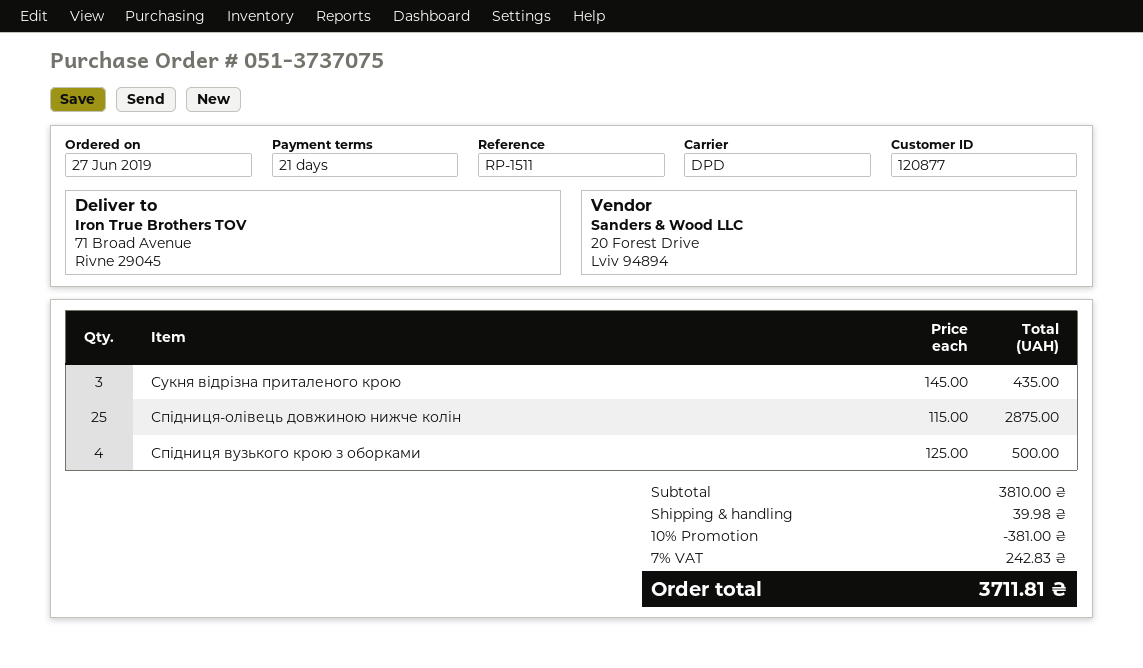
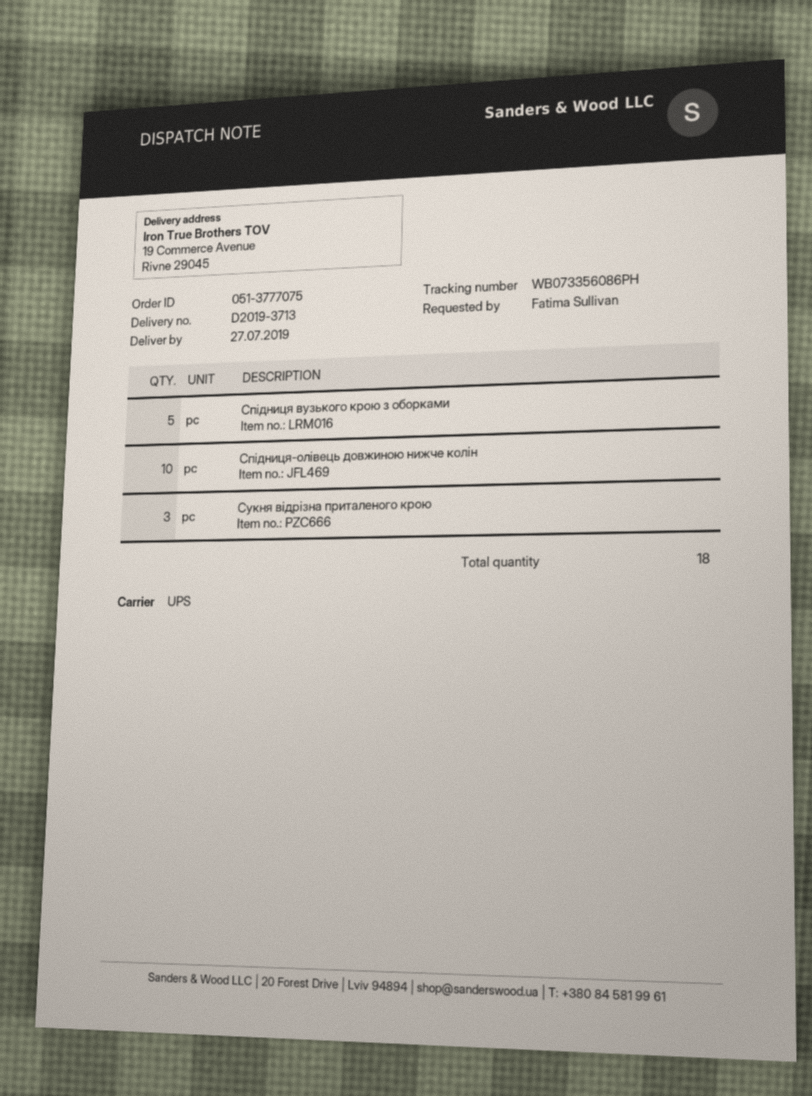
order number: 051-3737075 -> 051-3777075
shipping method: DPD -> UPS
ship to: 71 Broad Avenue, Rivne 29045 -> 19 Commerce Avenue, Rivne 29045
Спідниця-олівець довжиною нижче колін: 25 -> 10
Спідниця вузького крою з оборками: 4 -> 5

